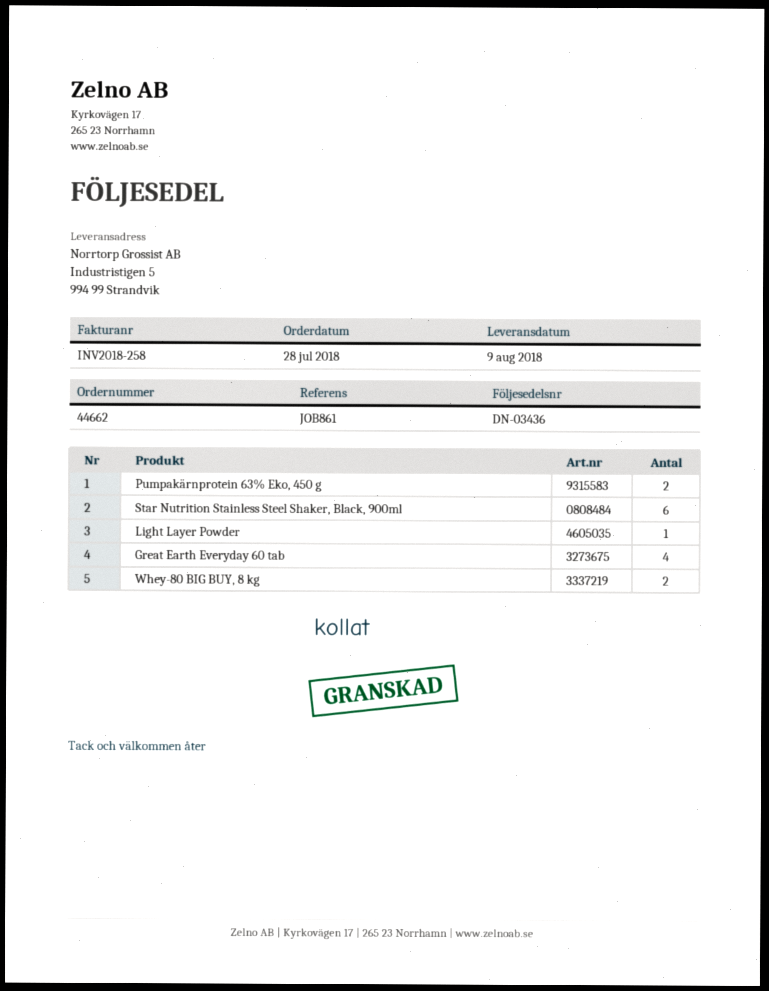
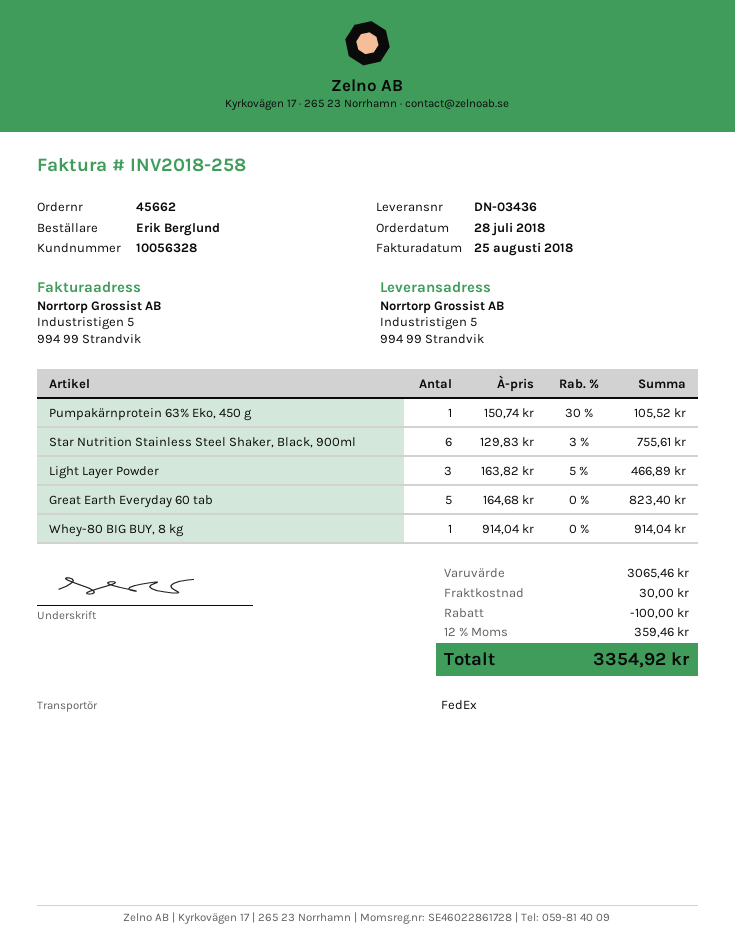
order number: 44662 -> 45662
Pumpakärnprotein 63% Eko, 450 g: 2 -> 1
Light Layer Powder: 1 -> 3
Great Earth Everyday 60 tab: 4 -> 5
Whey-80 BIG BUY, 8 kg: 2 -> 1

